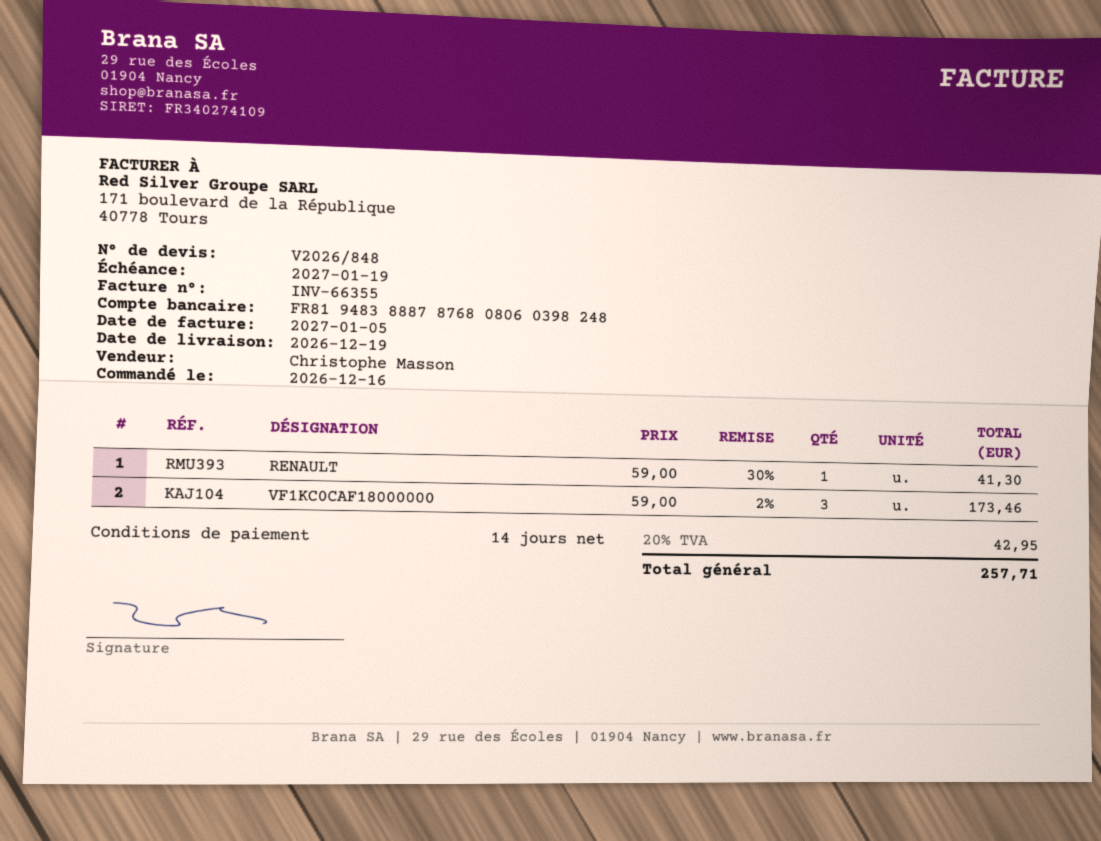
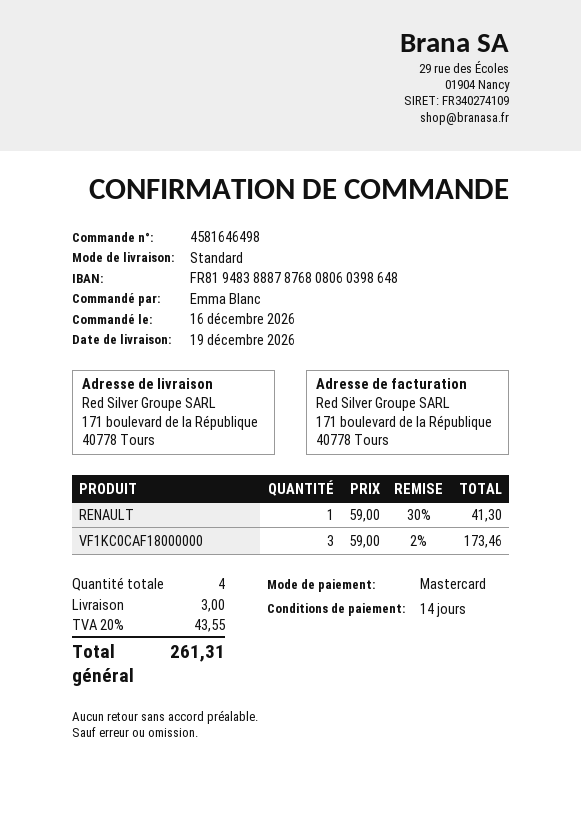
bank account: FR8194838887876808060398248 -> FR8194838887876808060398648
shipping: none -> 3.00
tax: 20% = 42.95 -> 20% = 43.55
total: 257.71 -> 261.31

